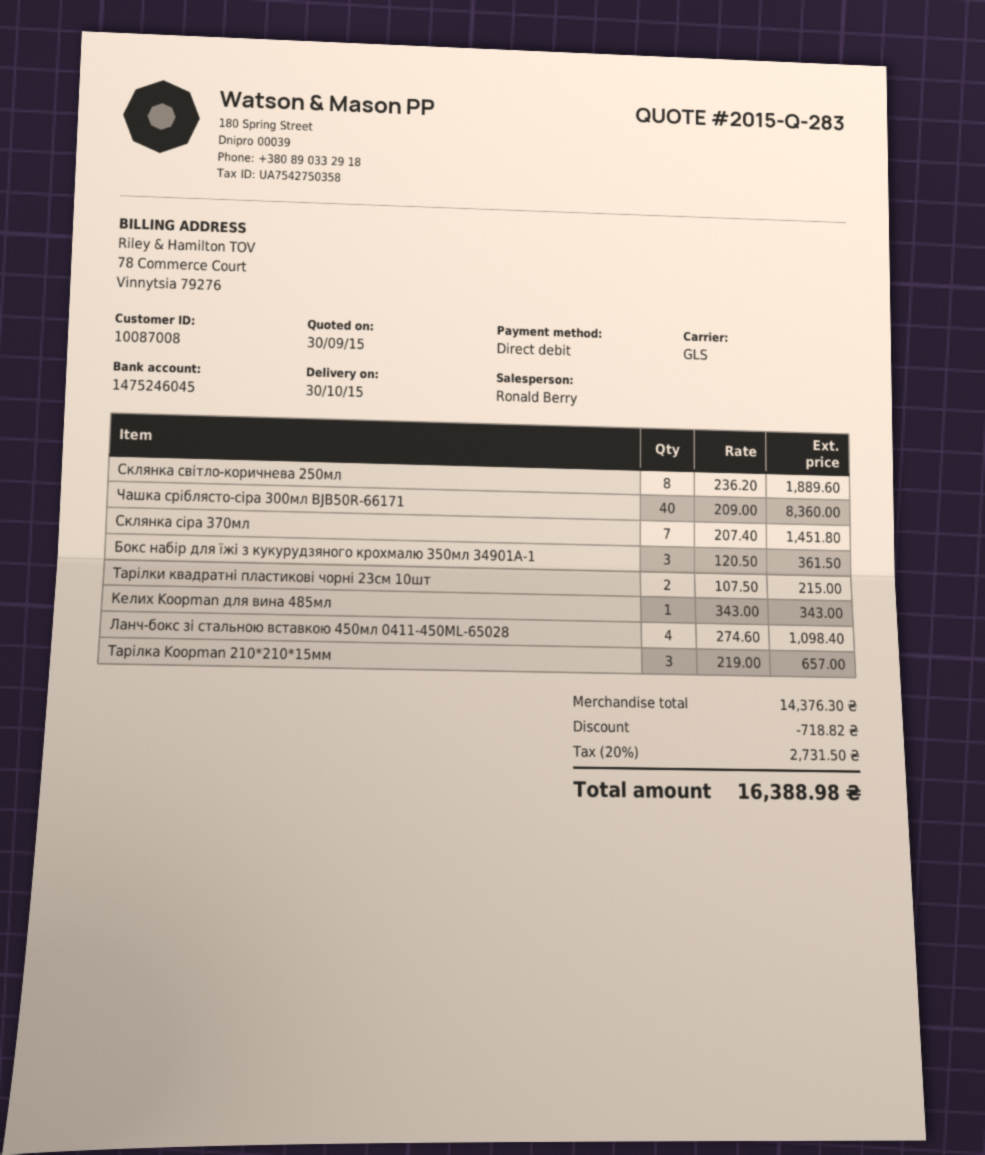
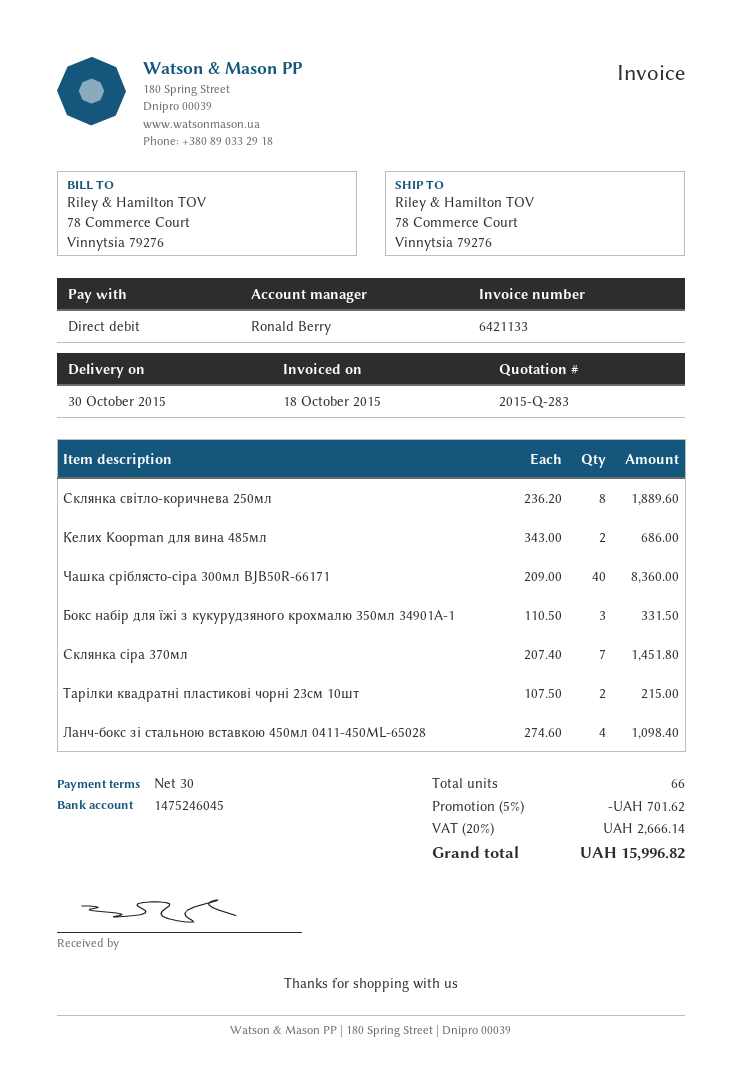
Бокс набір для їжі з кукурудзяного крохмалю 350мл 34901A-1: 3 x 120.50 = 361.50 -> 3 x 110.50 = 331.50
Келих Koopman для вина 485мл: 1 x 343.00 = 343.00 -> 2 x 343.00 = 686.00
Тарілка Koopman 210*210*15мм: 3 x 219.00 = 657.00 -> none
discount: 718.82 -> 701.62
tax: 20% = 2731.50 -> 20% = 2666.14
total: 16388.98 -> 15996.82

